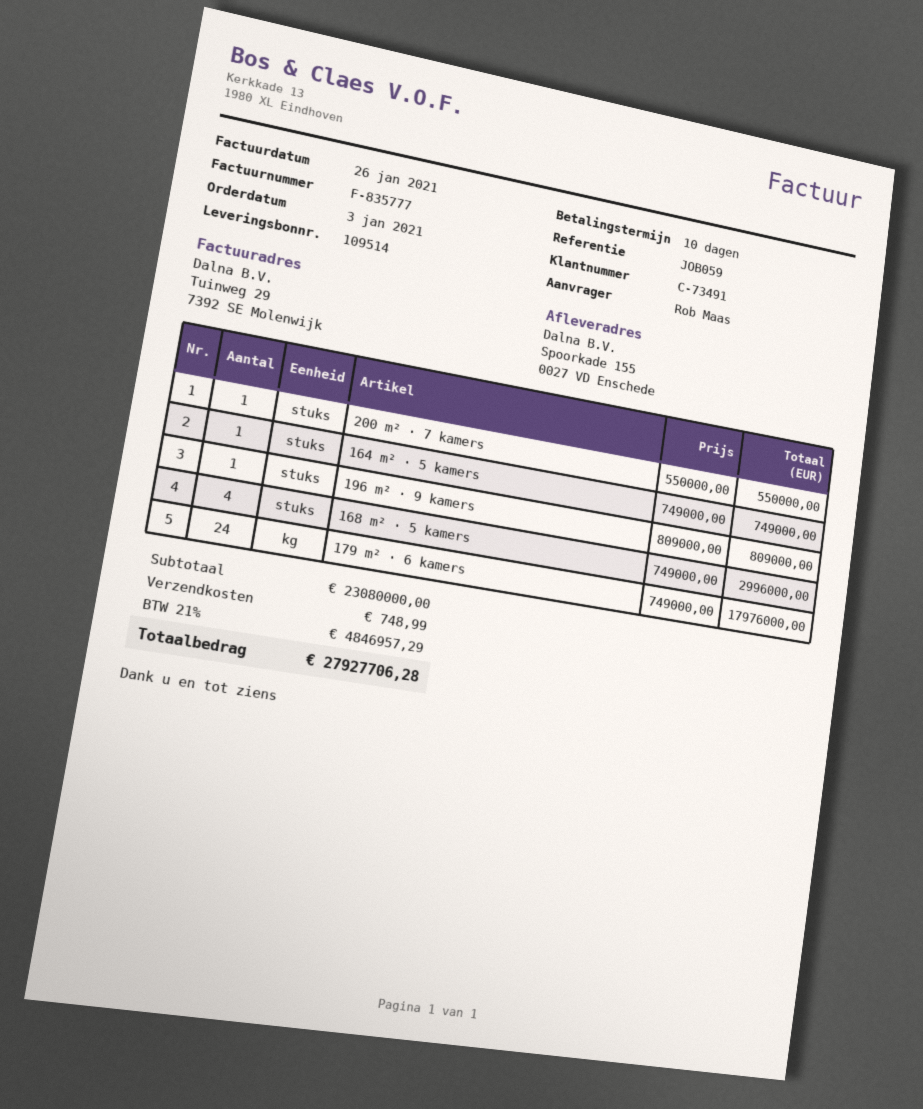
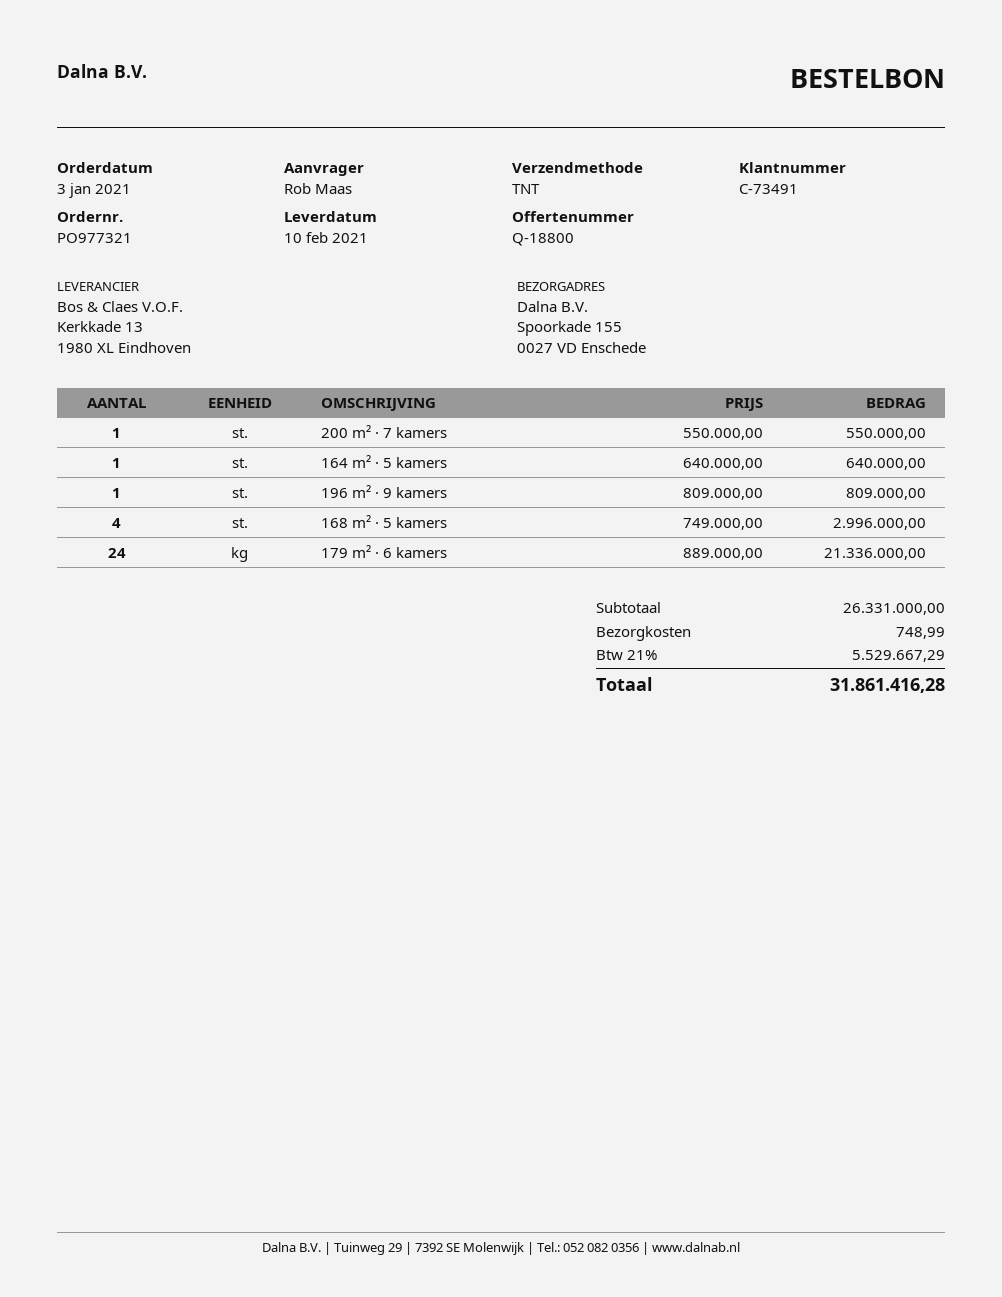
164 m² · 5 kamers: 1 x 749000.00 = 749000.00 -> 1 x 640000.00 = 640000.00
179 m² · 6 kamers: 24 x 749000.00 = 17976000.00 -> 24 x 889000.00 = 21336000.00
subtotal: 23080000.00 -> 26331000.00
tax: 21% = 4846957.29 -> 21% = 5529667.29
total: 27927706.28 -> 31861416.28

